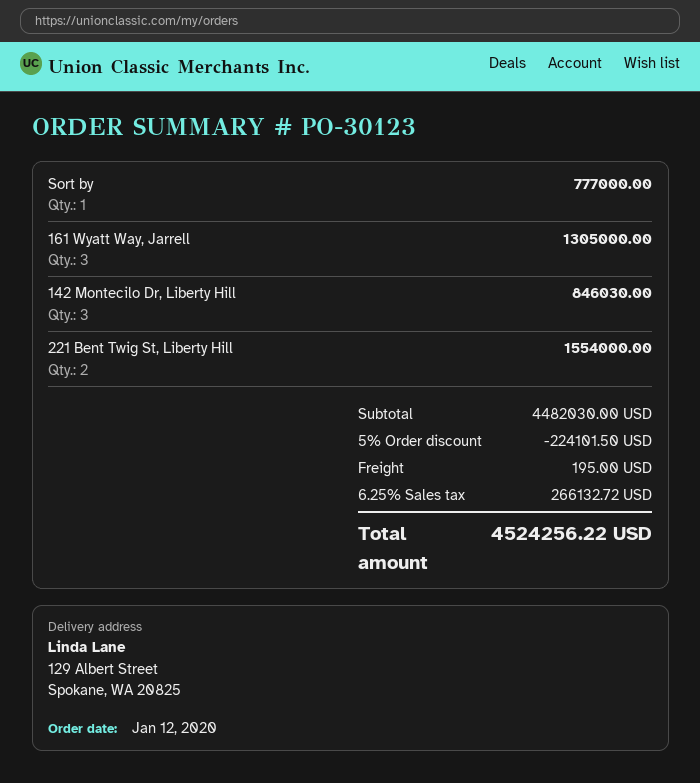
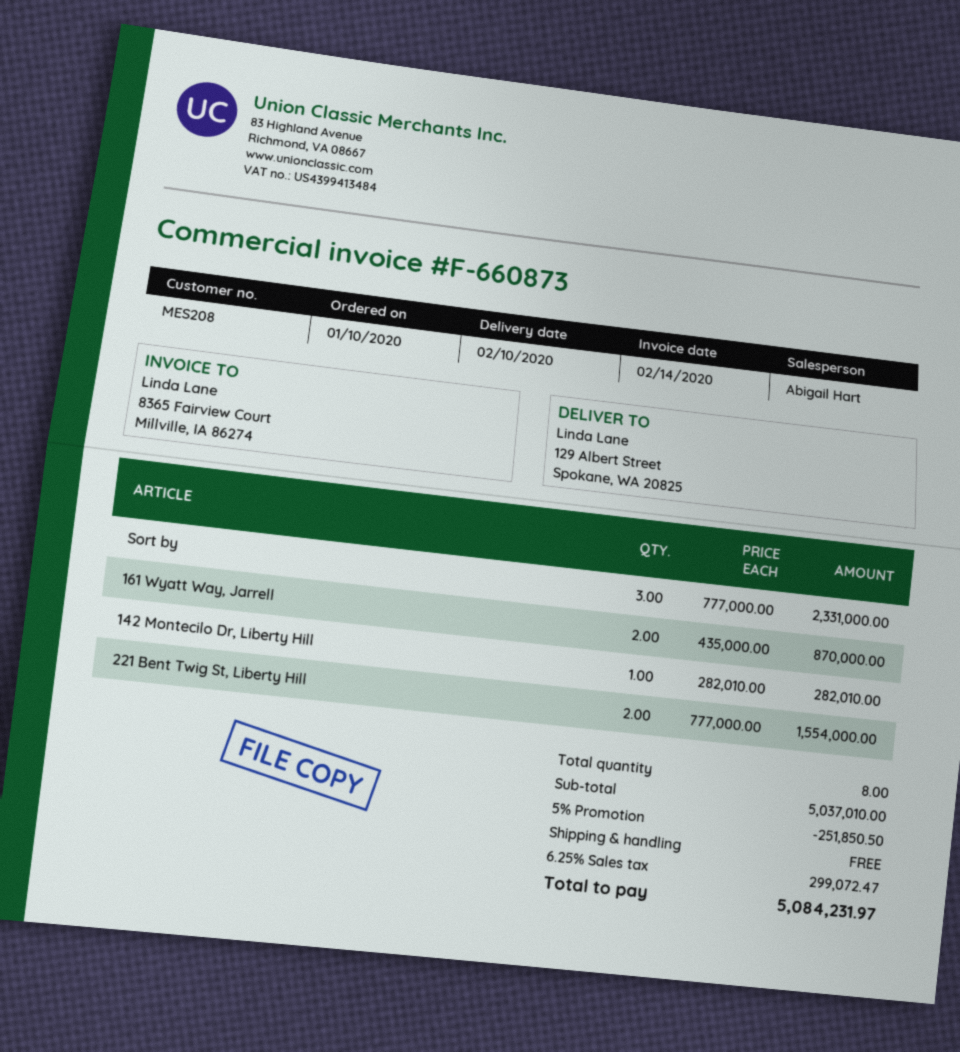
order date: 2020-01-12 -> 2020-01-10
Sort by: 1 for 777000.00 -> 3 for 2331000.00
161 Wyatt Way, Jarrell: 3 for 1305000.00 -> 2 for 870000.00
142 Montecilo Dr, Liberty Hill: 3 for 846030.00 -> 1 for 282010.00
subtotal: 4482030.00 -> 5037010.00
discount: 5% = 224101.50 -> 5% = 251850.50
shipping: 195.00 -> 0.00
tax: 6.25% = 266132.72 -> 6.25% = 299072.47
total: 4524256.22 -> 5084231.97

